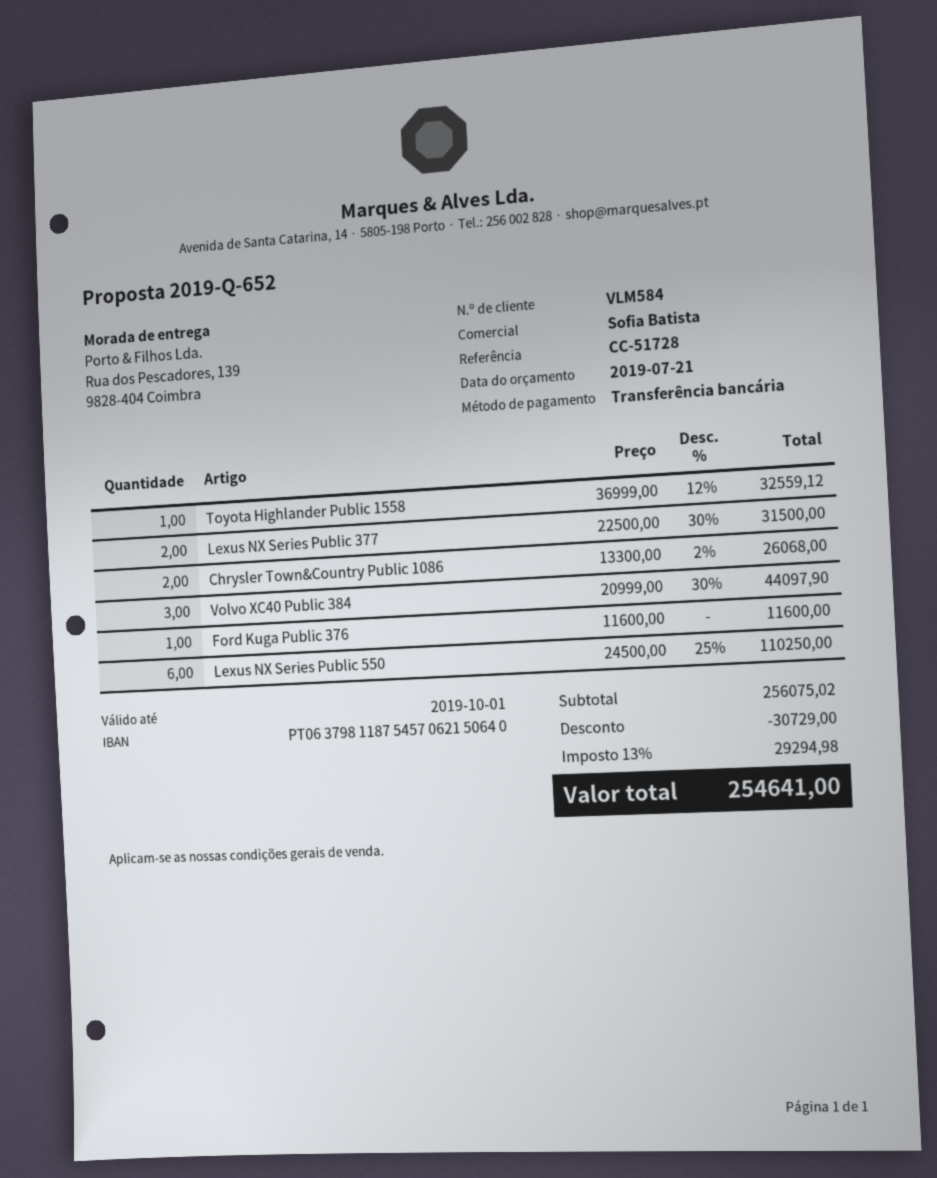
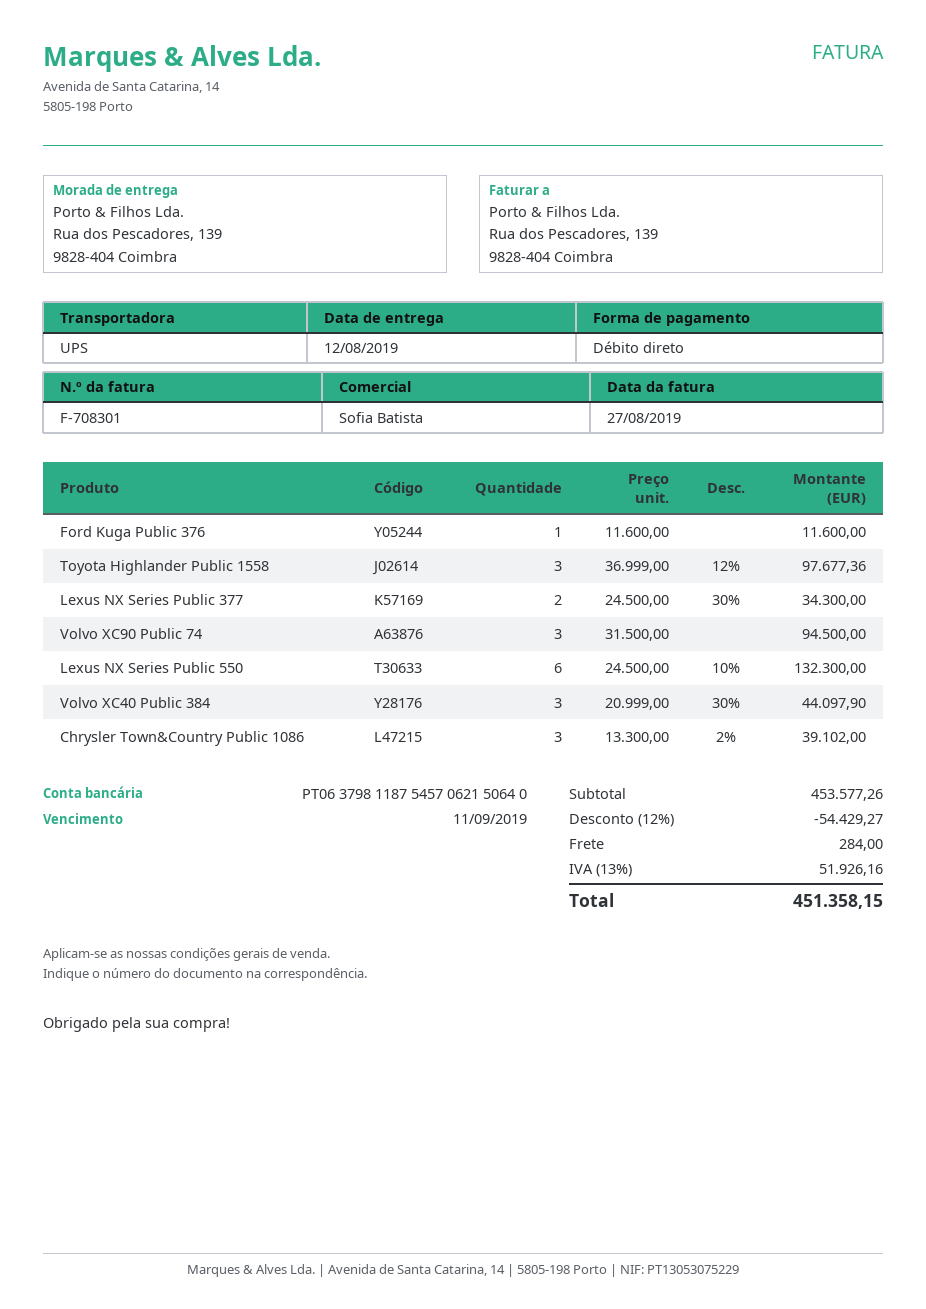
payment method: bank transfer -> direct debit
Toyota Highlander Public 1558: 1 x 36999.00 - 12% = 32559.12 -> 3 x 36999.00 - 12% = 97677.36
Lexus NX Series Public 377: 2 x 22500.00 - 30% = 31500.00 -> 2 x 24500.00 - 30% = 34300.00
Chrysler Town&Country Public 1086: 2 x 13300.00 - 2% = 26068.00 -> 3 x 13300.00 - 2% = 39102.00
Lexus NX Series Public 550: 6 x 24500.00 - 25% = 110250.00 -> 6 x 24500.00 - 10% = 132300.00
Volvo XC90 Public 74: none -> 3 x 31500.00 = 94500.00
subtotal: 256075.02 -> 453577.26
discount: 30729.00 -> 54429.27
shipping: none -> 284.00
tax: 13% = 29294.98 -> 13% = 51926.16
total: 254641.00 -> 451358.15

